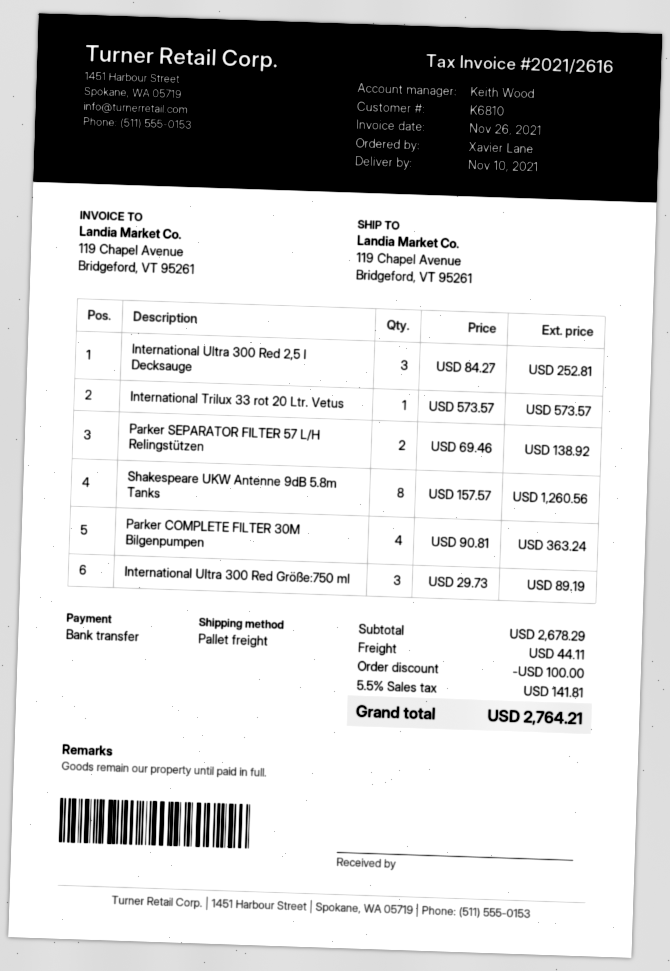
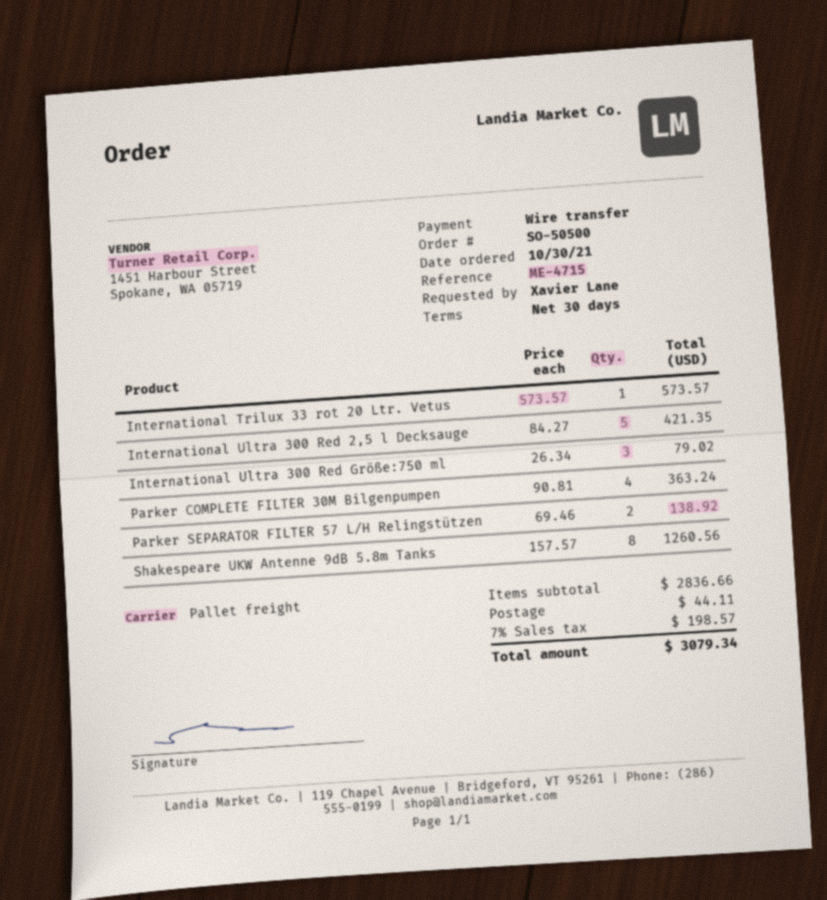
International Ultra 300 Red 2,5 l Decksauge: 3 x 84.27 = 252.81 -> 5 x 84.27 = 421.35
International Ultra 300 Red Größe:750 ml: 3 x 29.73 = 89.19 -> 3 x 26.34 = 79.02
subtotal: 2678.29 -> 2836.66
discount: 100.00 -> none
tax: 5.5% = 141.81 -> 7% = 198.57
total: 2764.21 -> 3079.34

